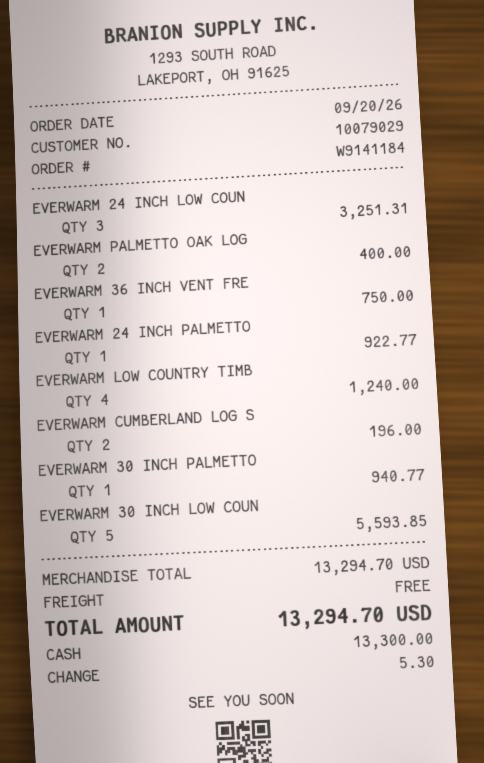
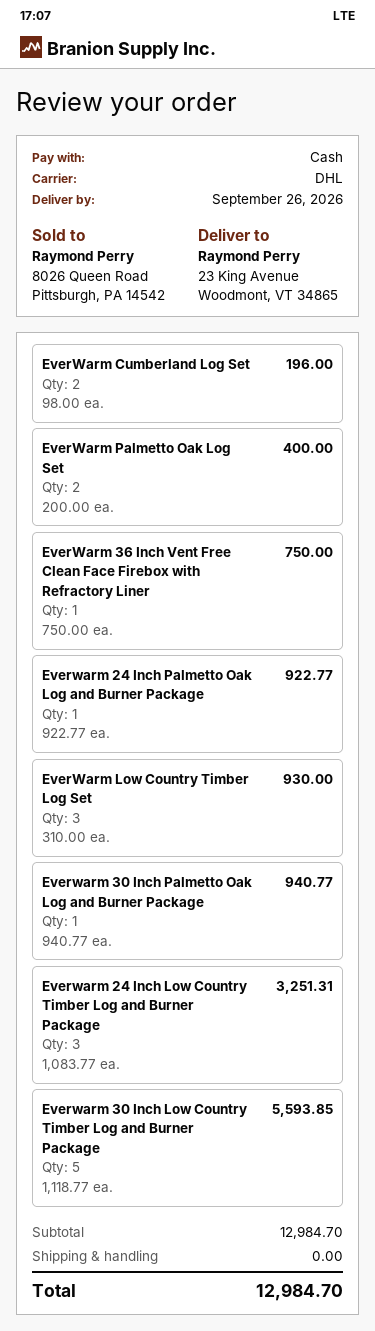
EVERWARM LOW COUNTRY TIMB: 4 for 1240.00 -> 3 for 930.00
subtotal: 13294.70 -> 12984.70
total: 13294.70 -> 12984.70

